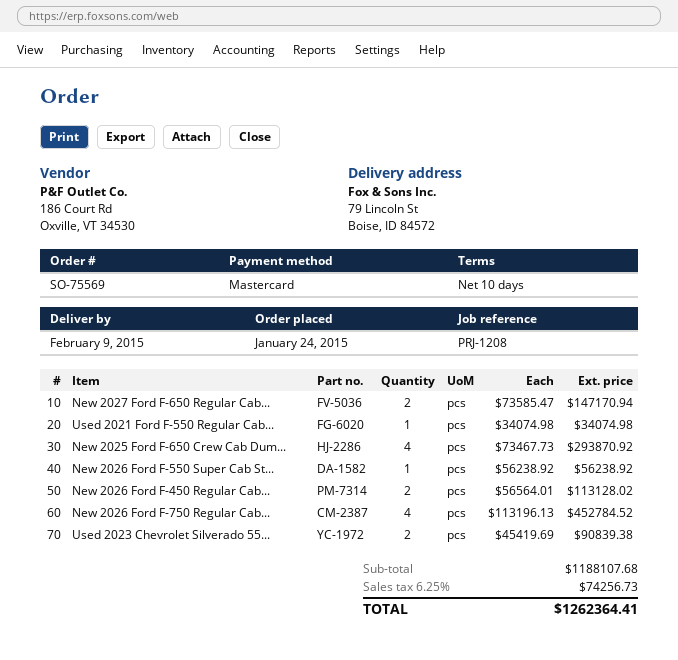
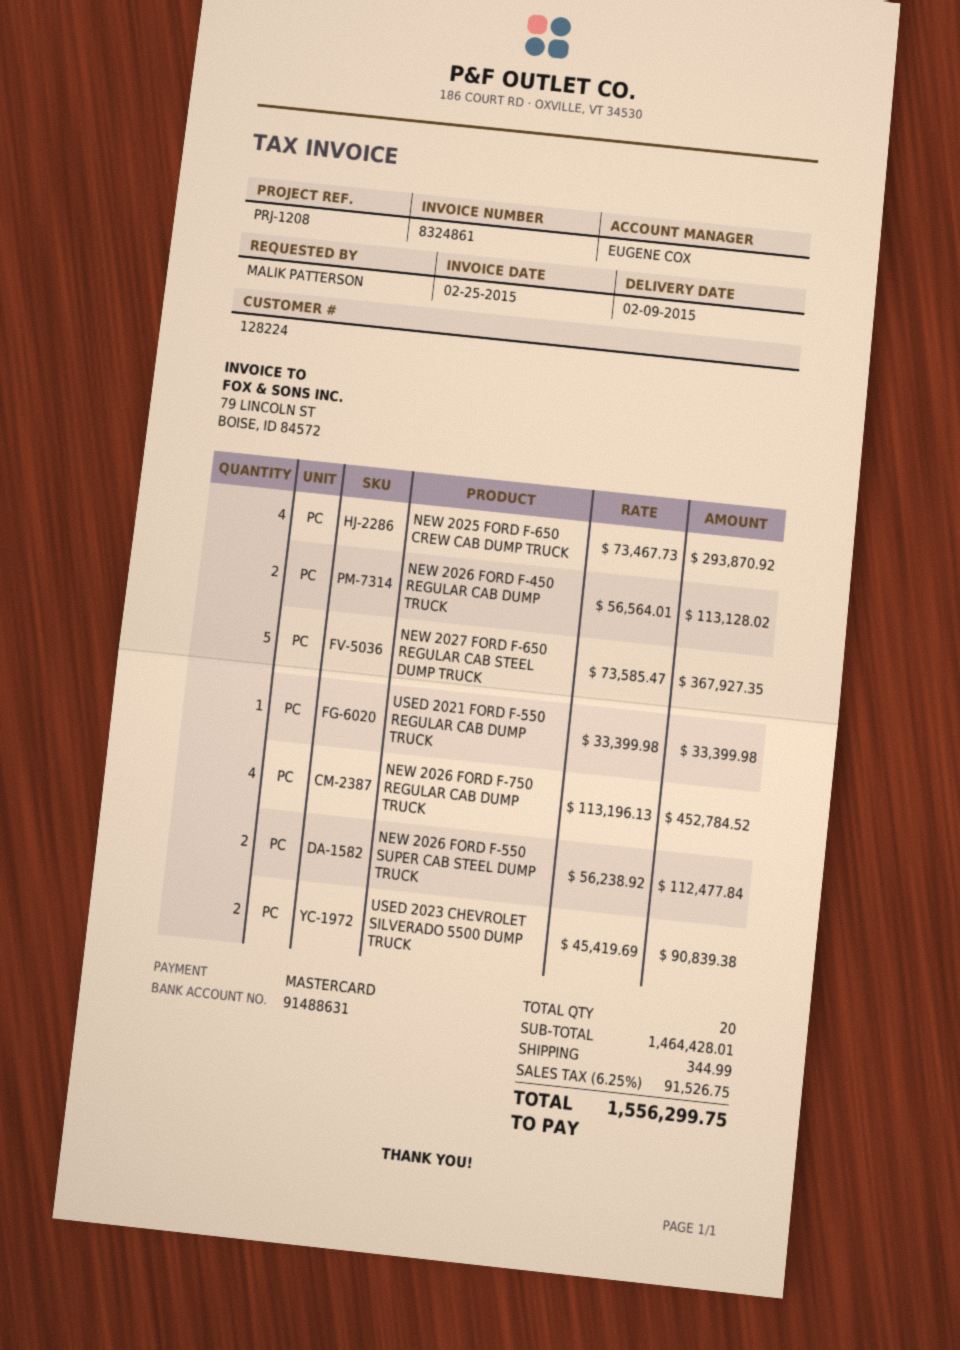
New 2027 Ford F-650 Regular Cab...: 2 x 73585.47 = 147170.94 -> 5 x 73585.47 = 367927.35
Used 2021 Ford F-550 Regular Cab...: 1 x 34074.98 = 34074.98 -> 1 x 33399.98 = 33399.98
New 2026 Ford F-550 Super Cab St...: 1 x 56238.92 = 56238.92 -> 2 x 56238.92 = 112477.84
subtotal: 1188107.68 -> 1464428.01
shipping: none -> 344.99
tax: 6.25% = 74256.73 -> 6.25% = 91526.75
total: 1262364.41 -> 1556299.75

